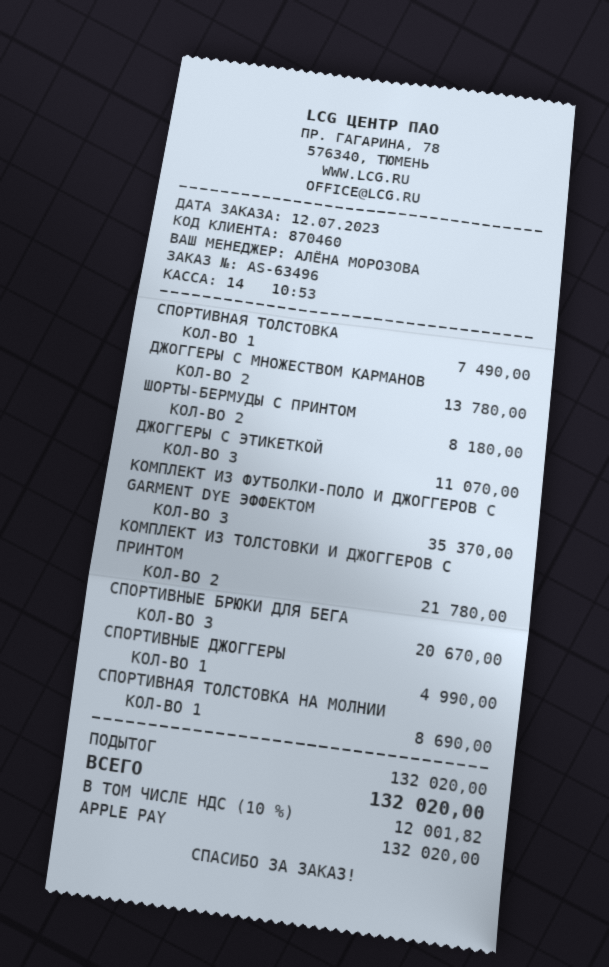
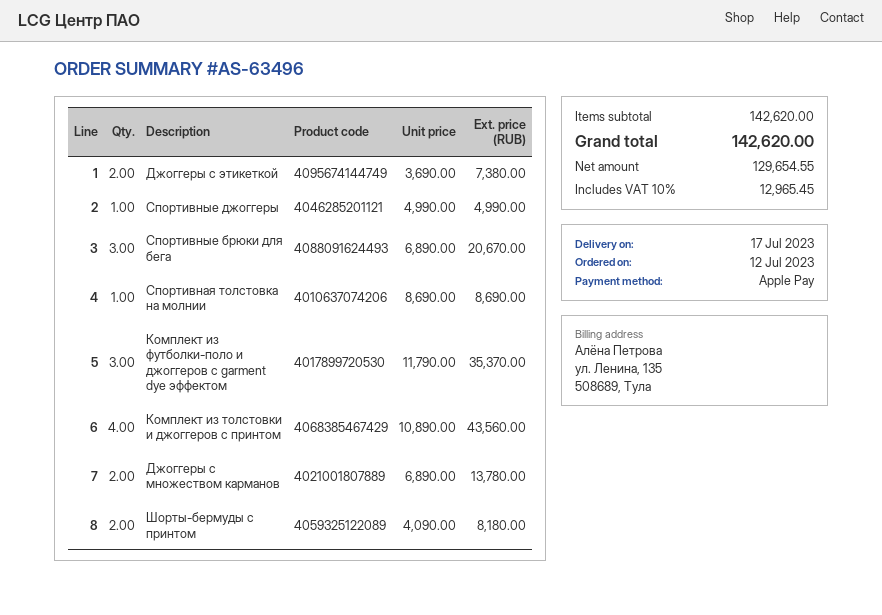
СПОРТИВНАЯ ТОЛСТОВКА: 1 for 7490.00 -> none
ДЖОГГЕРЫ С ЭТИКЕТКОЙ: 3 for 11070.00 -> 2 for 7380.00
КОМПЛЕКТ ИЗ ТОЛСТОВКИ И ДЖОГГЕРОВ С ПРИНТОМ: 2 for 21780.00 -> 4 for 43560.00
subtotal: 132020.00 -> 142620.00
tax: 10% = 12001.82 -> 10% = 12965.45
total: 132020.00 -> 142620.00

